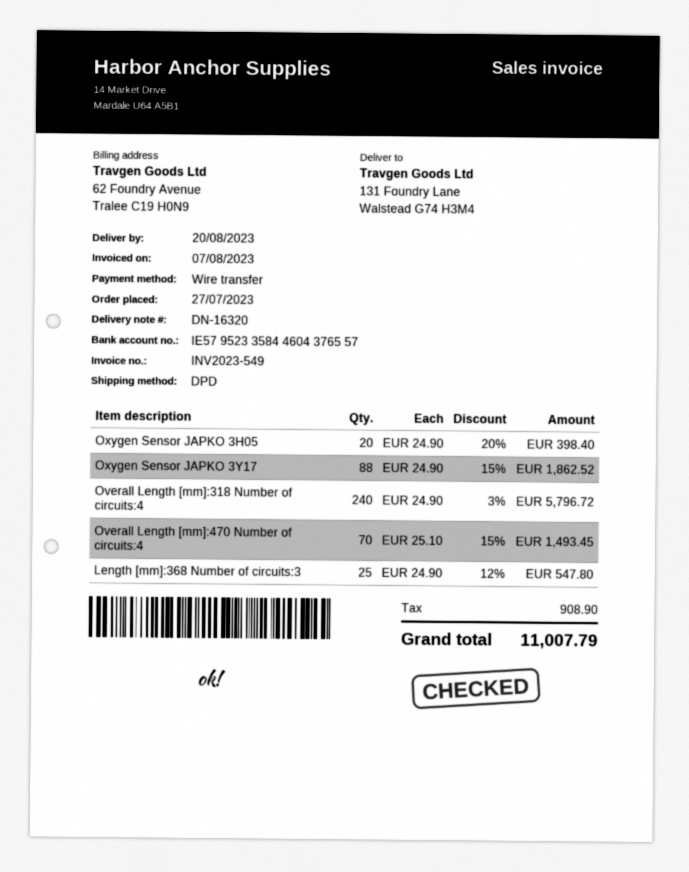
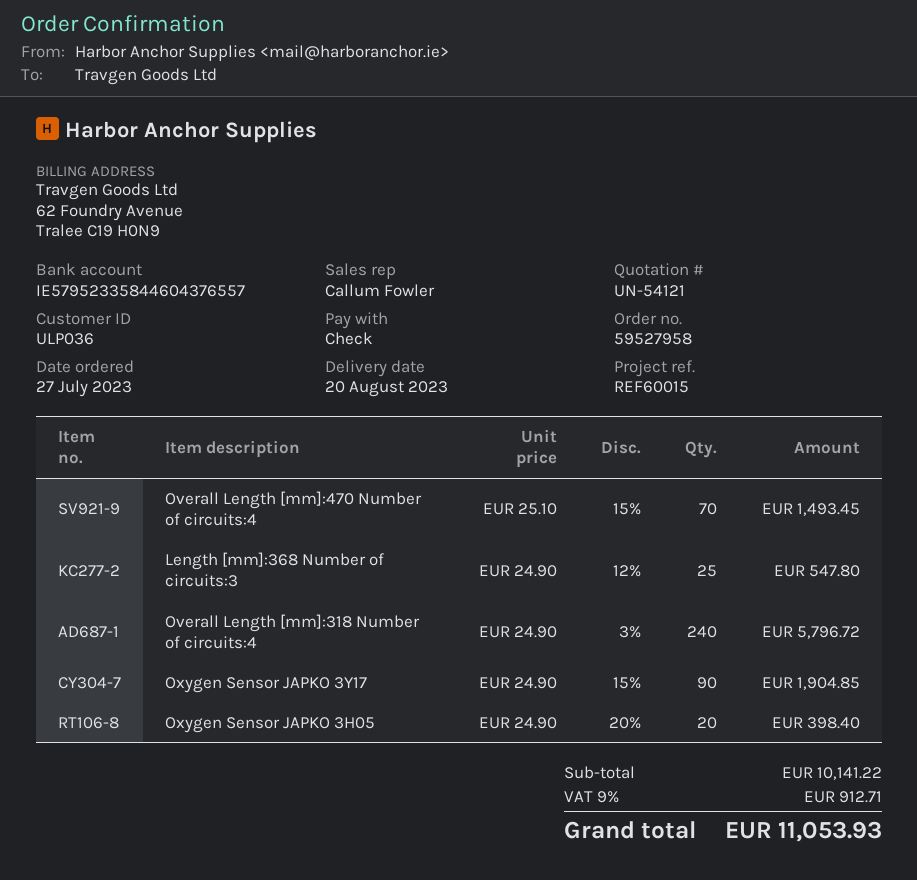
payment method: bank transfer -> cheque
Oxygen Sensor JAPKO 3Y17: 88 x 24.90 - 15% = 1862.52 -> 90 x 24.90 - 15% = 1904.85
tax: 908.90 -> 912.71
total: 11007.79 -> 11053.93

